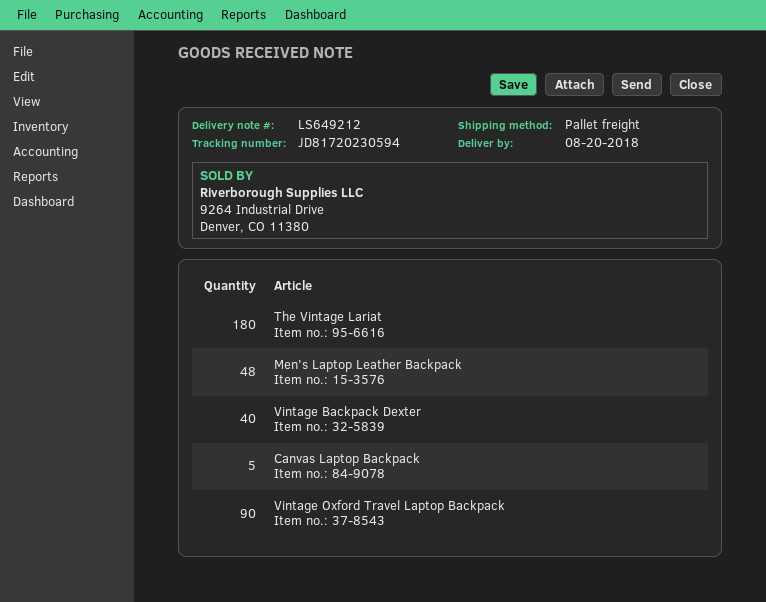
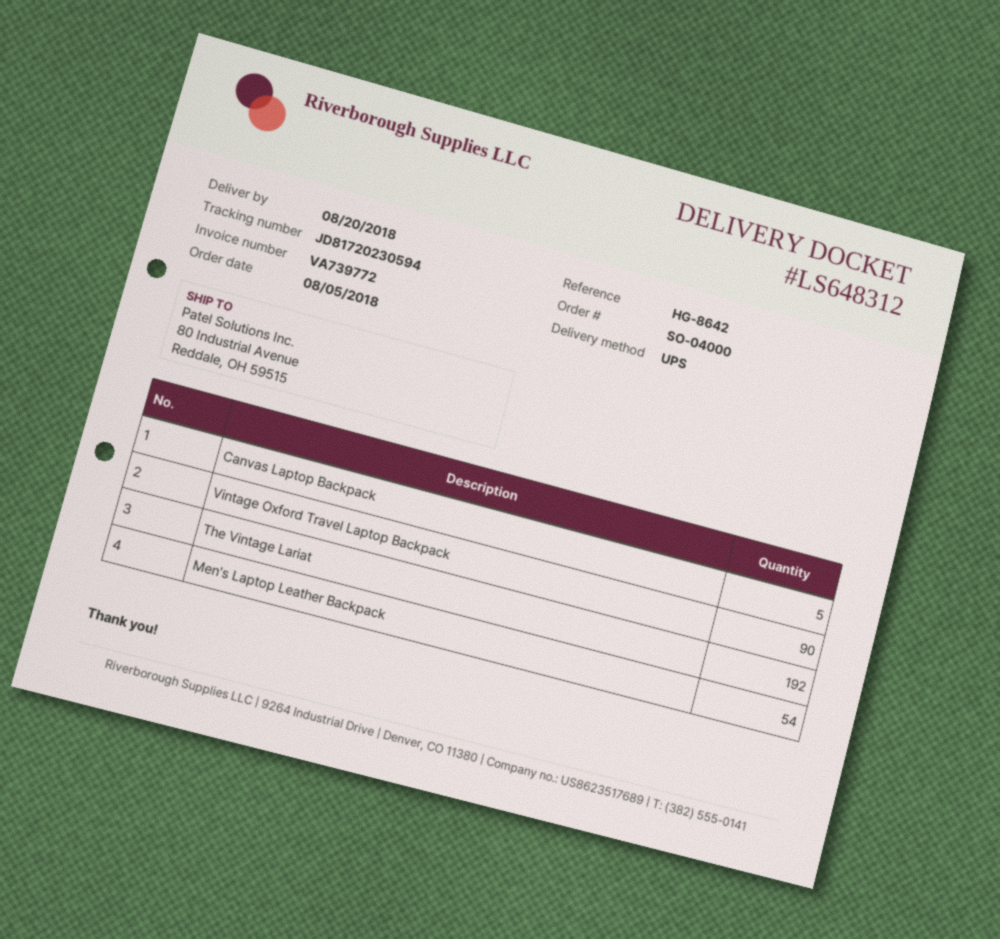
delivery note number: LS649212 -> LS648312
shipping method: pallet freight -> UPS
The Vintage Lariat: 180 -> 192
Men's Laptop Leather Backpack: 48 -> 54
Vintage Backpack Dexter: 40 -> none

